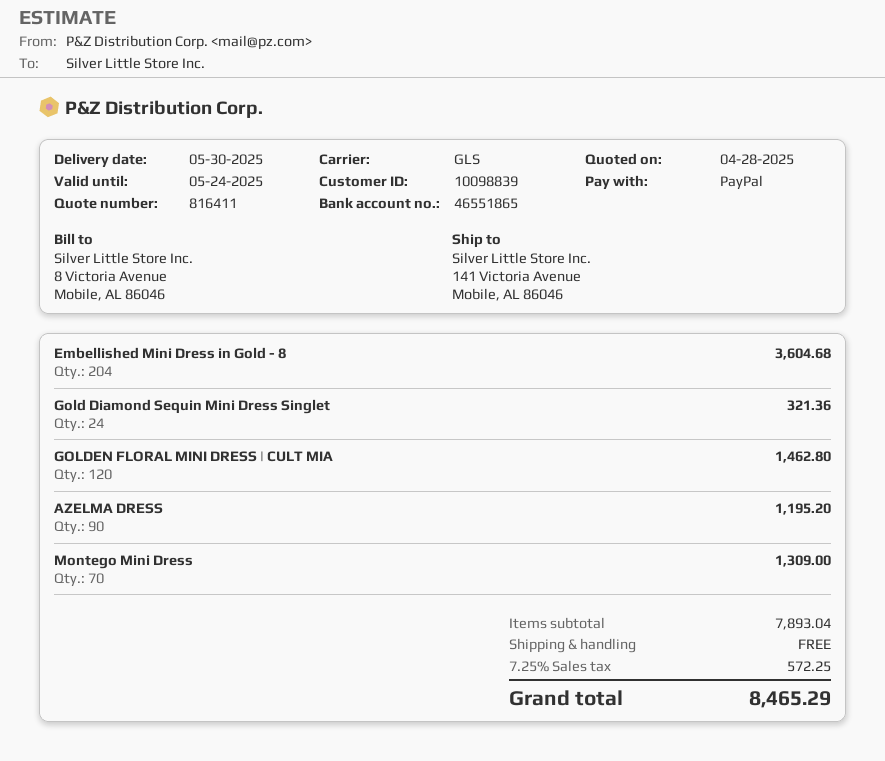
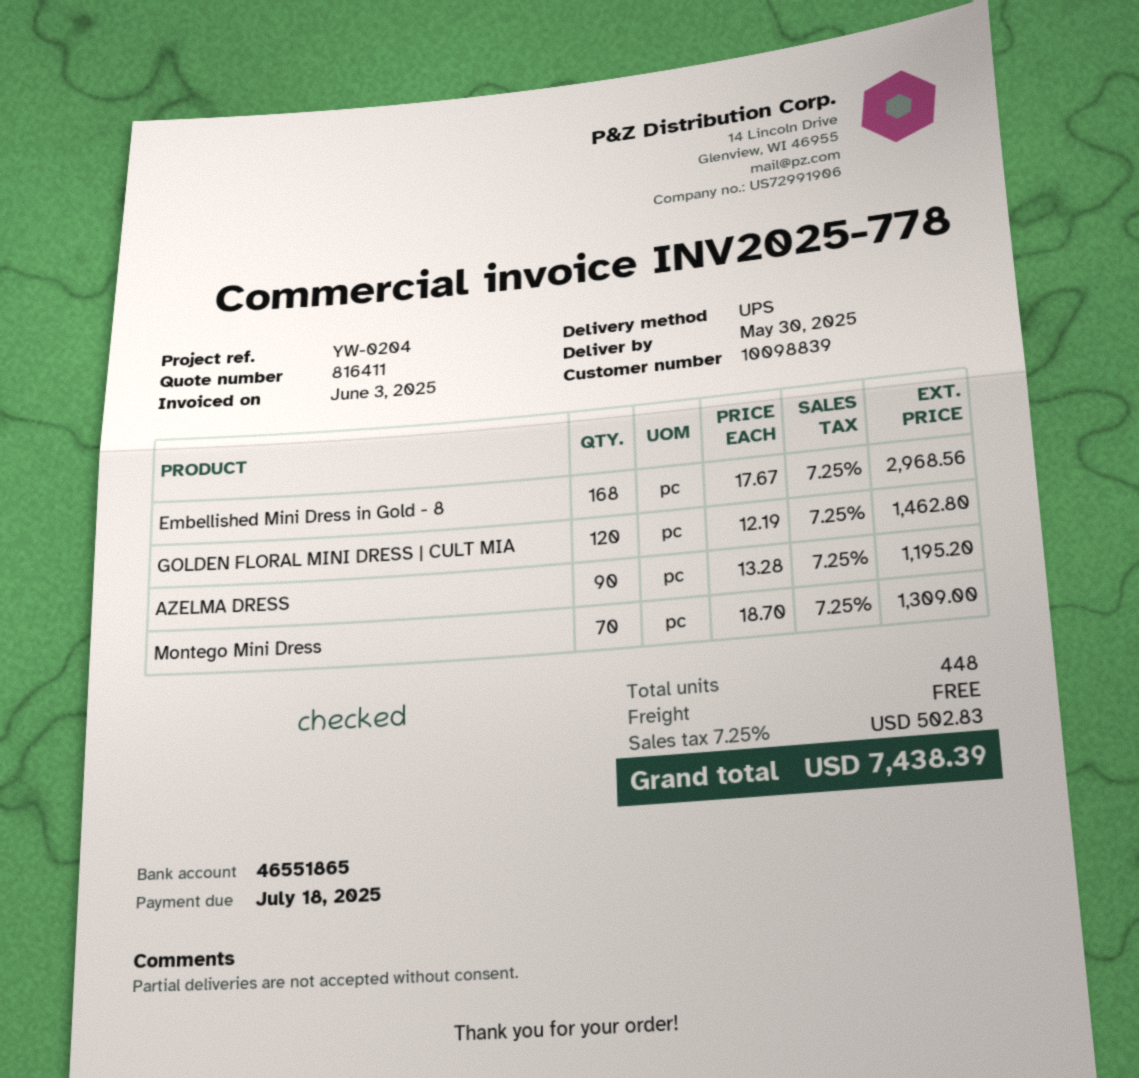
shipping method: GLS -> UPS
Embellished Mini Dress in Gold - 8: 204 for 3604.68 -> 168 for 2968.56
Gold Diamond Sequin Mini Dress Singlet: 24 for 321.36 -> none
tax: 7.25% = 572.25 -> 7.25% = 502.83
total: 8465.29 -> 7438.39

